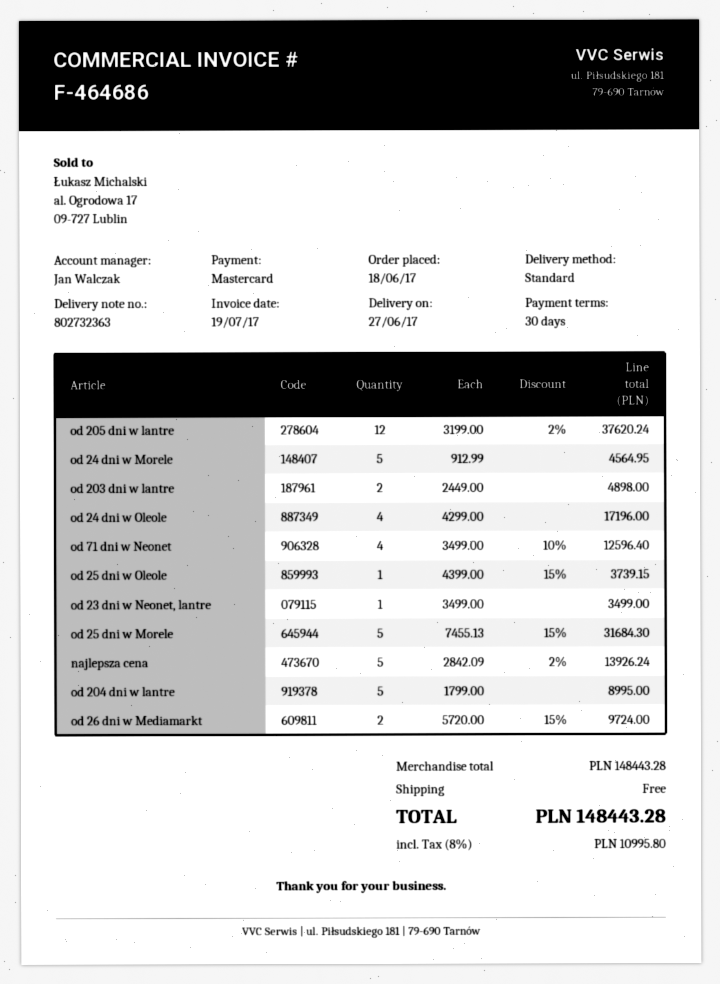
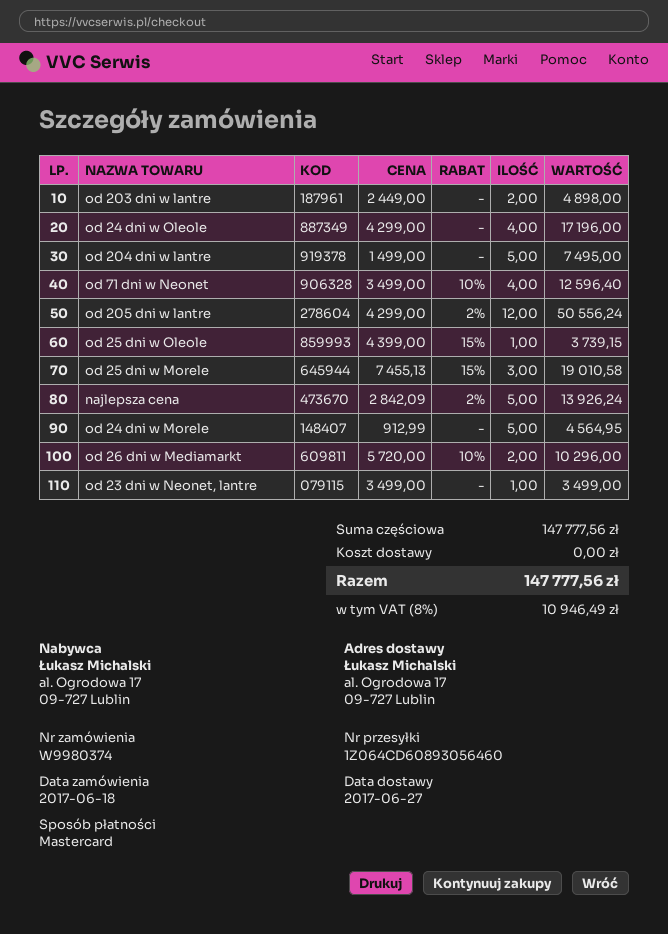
od 205 dni w lantre: 12 x 3199.00 - 2% = 37620.24 -> 12 x 4299.00 - 2% = 50556.24
od 25 dni w Morele: 5 x 7455.13 - 15% = 31684.30 -> 3 x 7455.13 - 15% = 19010.58
od 204 dni w lantre: 5 x 1799.00 = 8995.00 -> 5 x 1499.00 = 7495.00
od 26 dni w Mediamarkt: 2 x 5720.00 - 15% = 9724.00 -> 2 x 5720.00 - 10% = 10296.00
subtotal: 148443.28 -> 147777.56
tax: 8% = 10995.80 -> 8% = 10946.49
total: 148443.28 -> 147777.56

